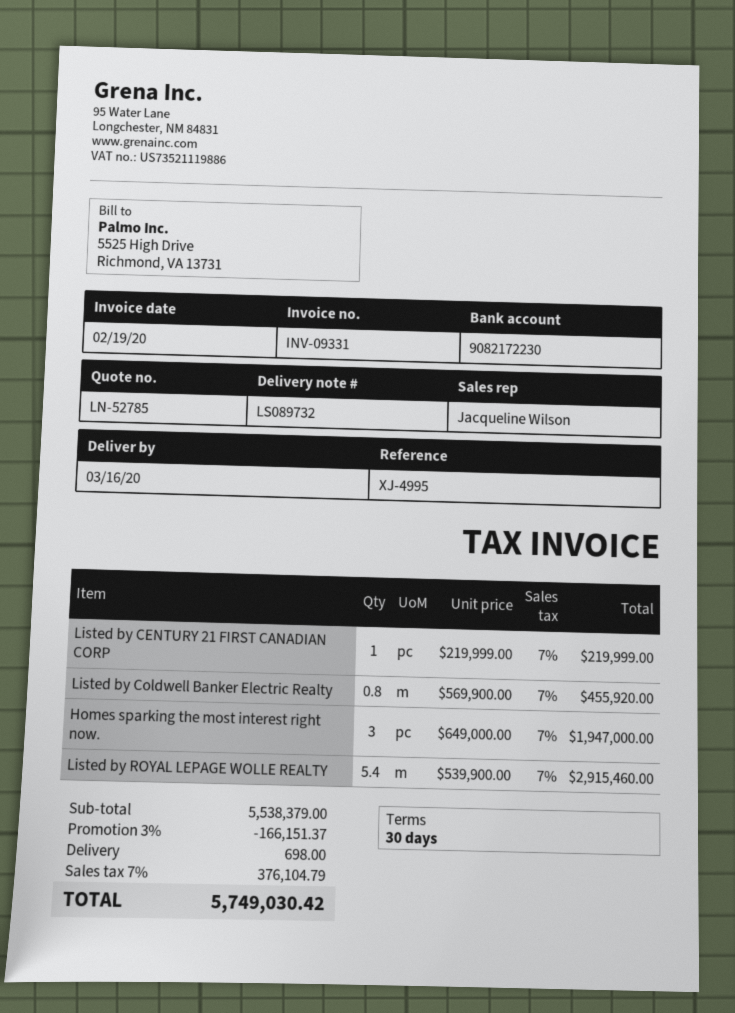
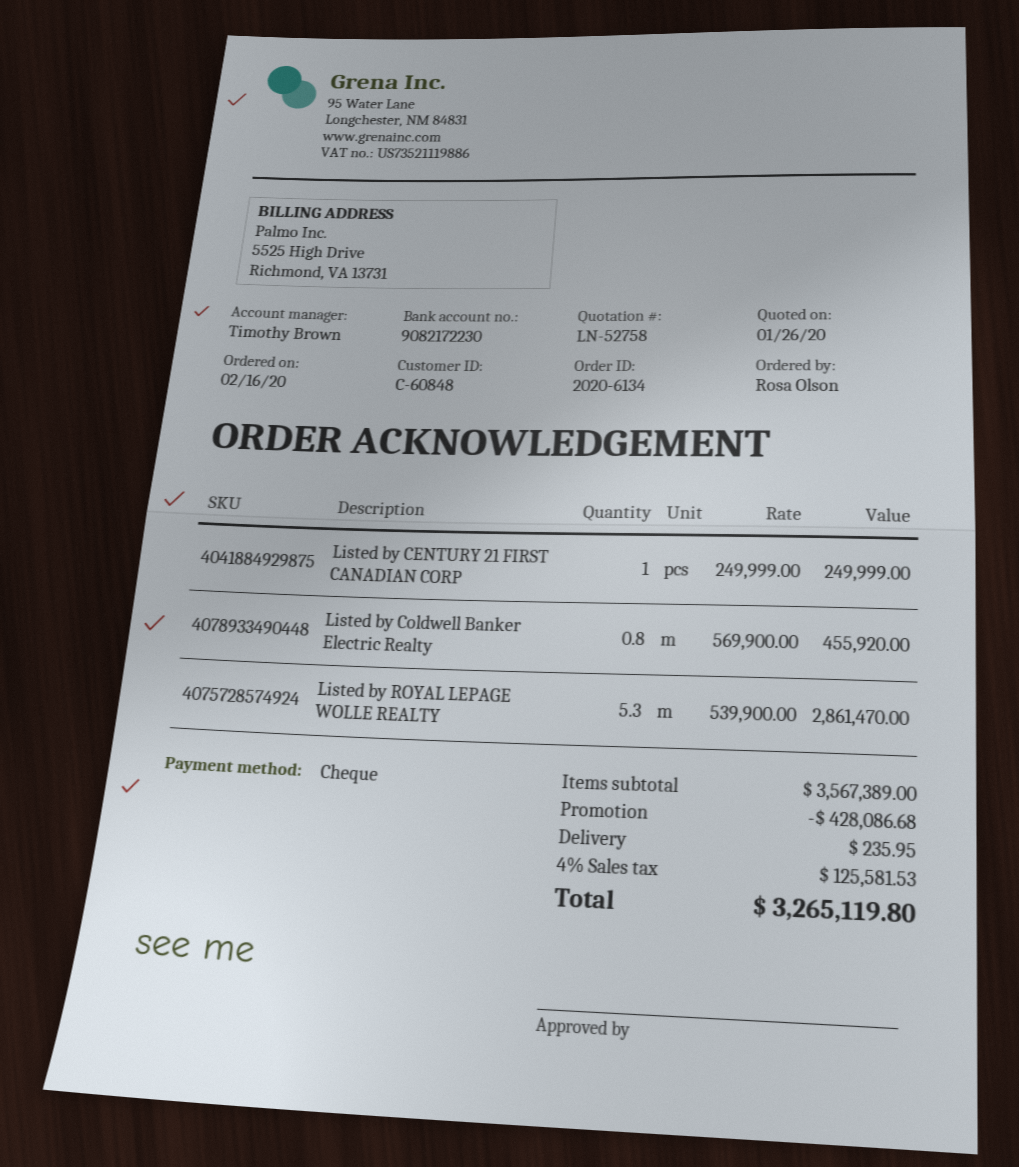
quote number: LN-52785 -> LN-52758
sales rep: Jacqueline Wilson -> Timothy Brown
Listed by CENTURY 21 FIRST CANADIAN CORP: 1 x 219999.00 = 219999.00 -> 1 x 249999.00 = 249999.00
Homes sparking the most interest right now.: 3 x 649000.00 = 1947000.00 -> none
Listed by ROYAL LEPAGE WOLLE REALTY: 5.4 x 539900.00 = 2915460.00 -> 5.3 x 539900.00 = 2861470.00
subtotal: 5538379.00 -> 3567389.00
discount: 166151.37 -> 428086.68
shipping: 698.00 -> 235.95
tax: 7% = 376104.79 -> 4% = 125581.53
total: 5749030.42 -> 3265119.80

